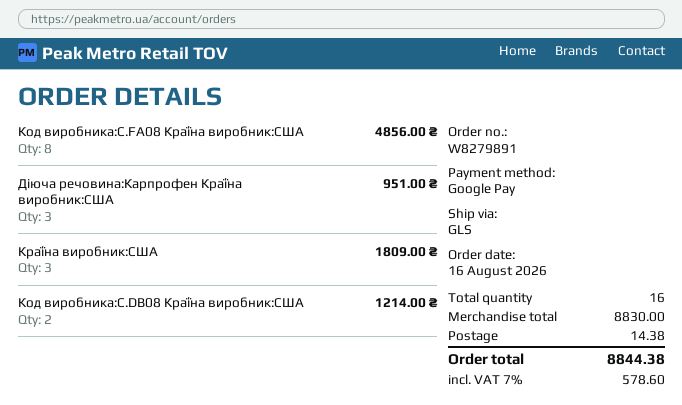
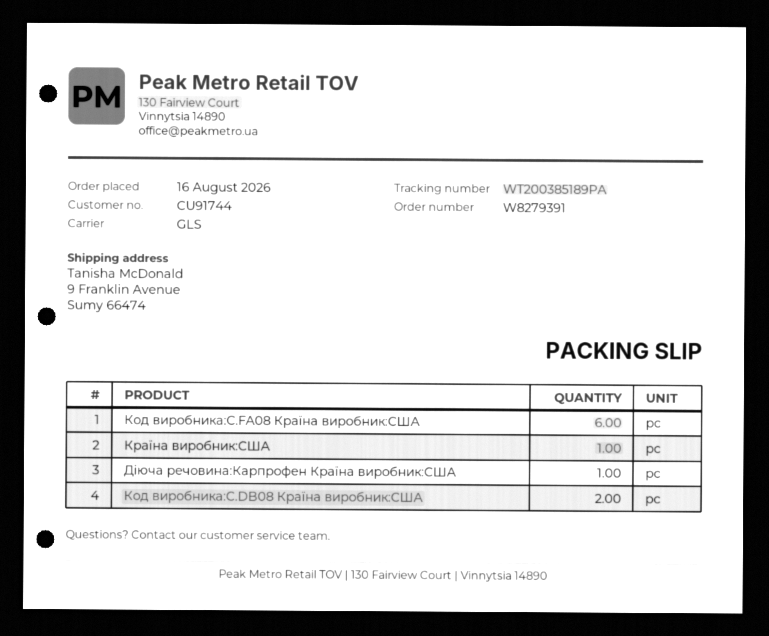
order number: W8279891 -> W8279391
Код виробника:C.FA08 Країна виробник:США: 8 -> 6
Діюча речовина:Карпрофен Країна виробник:США: 3 -> 1
Країна виробник:США: 3 -> 1

